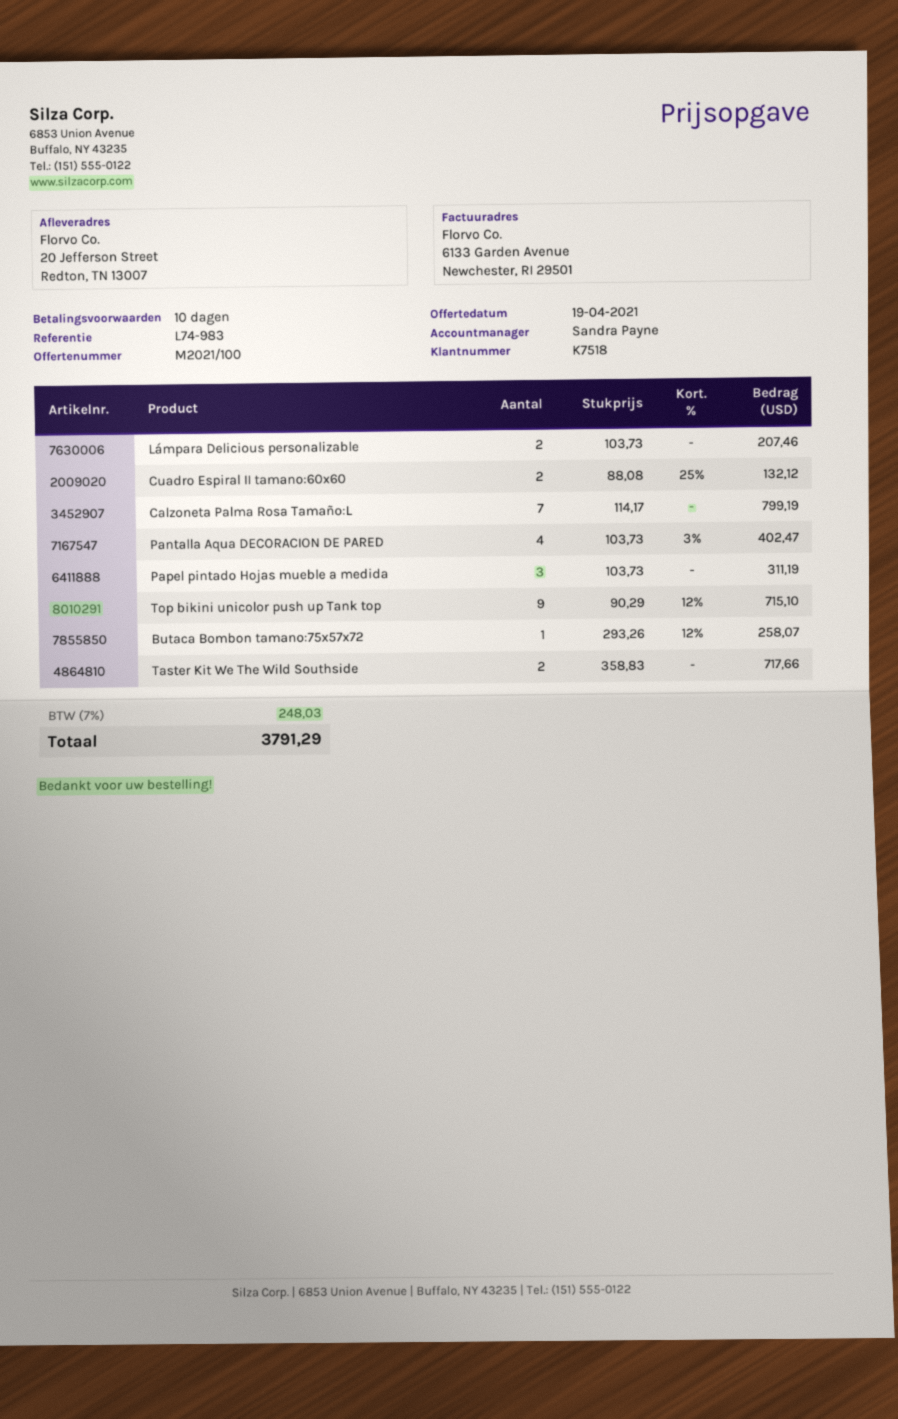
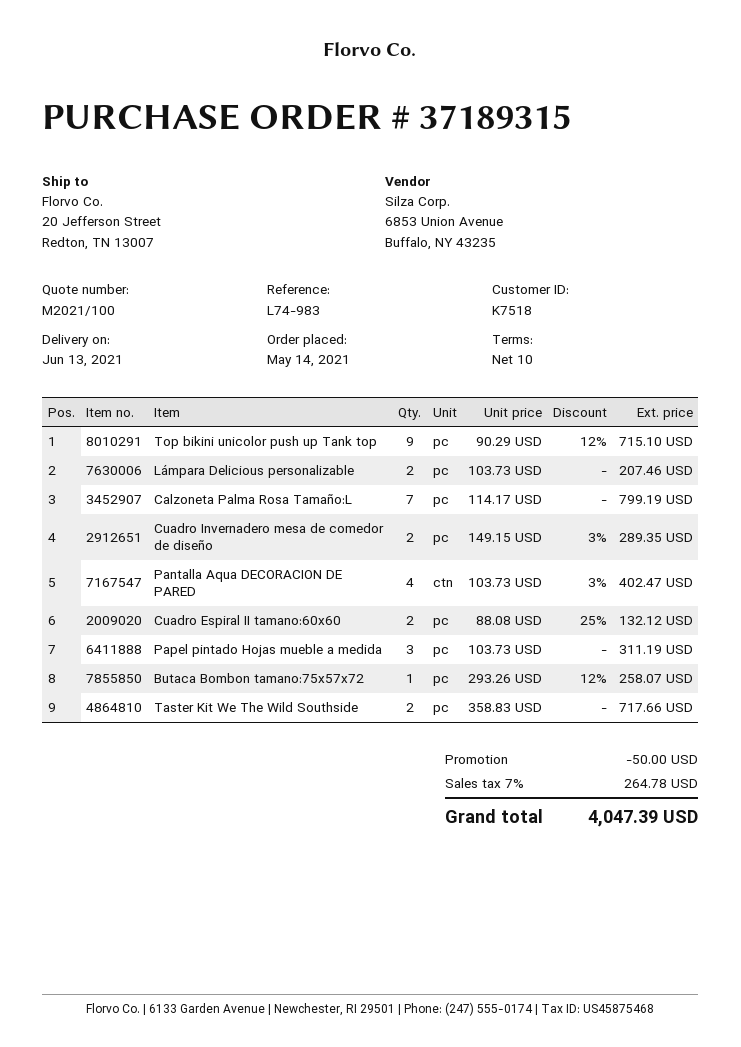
Cuadro Invernadero mesa de comedor de diseño: none -> 2 x 149.15 - 3% = 289.35
discount: none -> 50.00
tax: 7% = 248.03 -> 7% = 264.78
total: 3791.29 -> 4047.39

